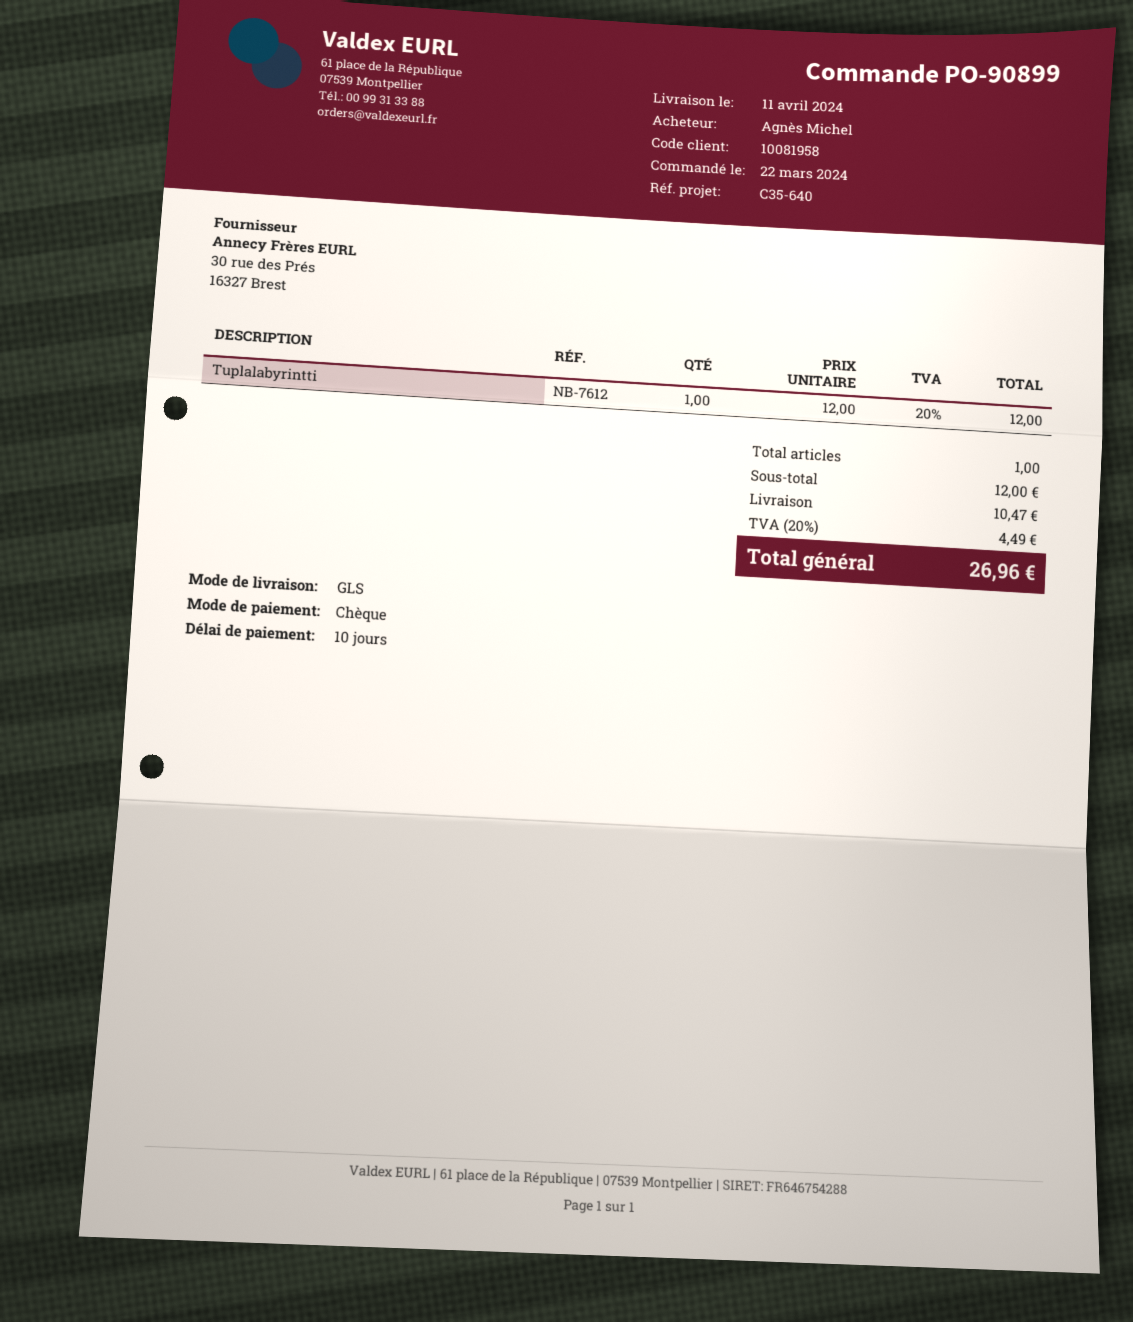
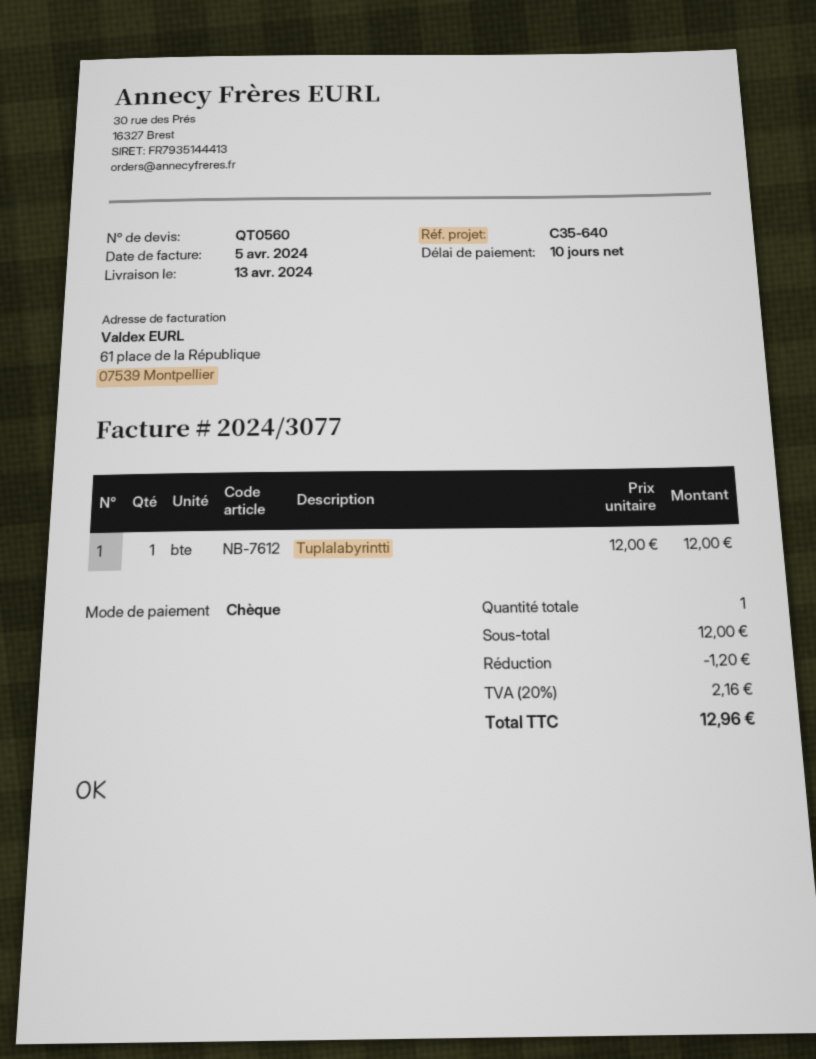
delivery date: 2024-04-11 -> 2024-04-13
discount: none -> 1.20
shipping: 10.47 -> none
tax: 20% = 4.49 -> 20% = 2.16
total: 26.96 -> 12.96

